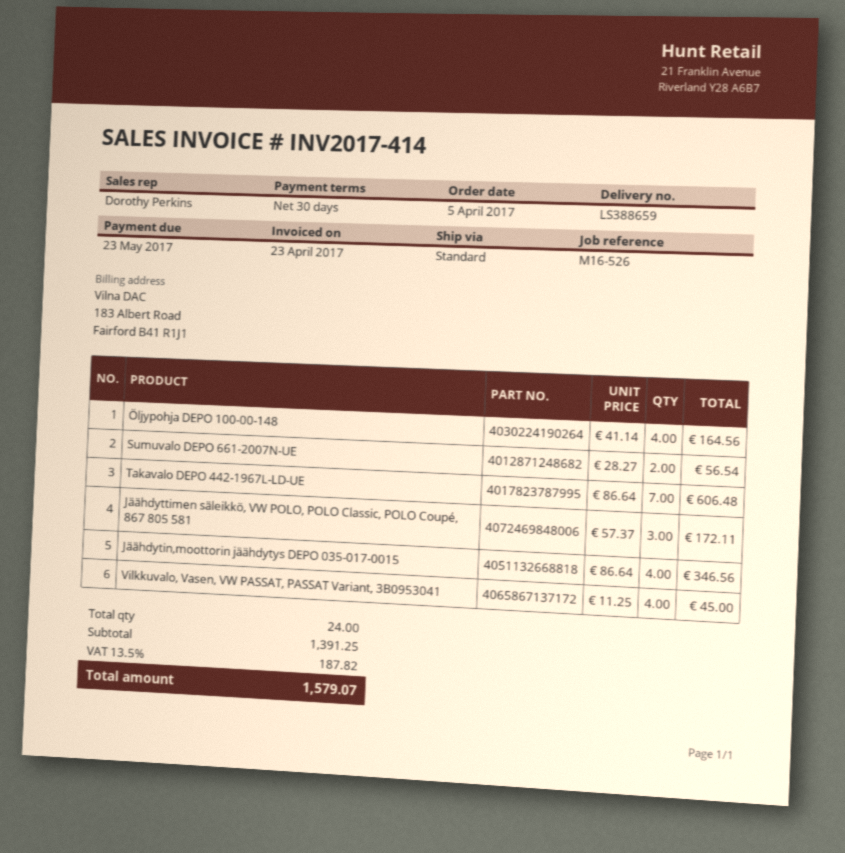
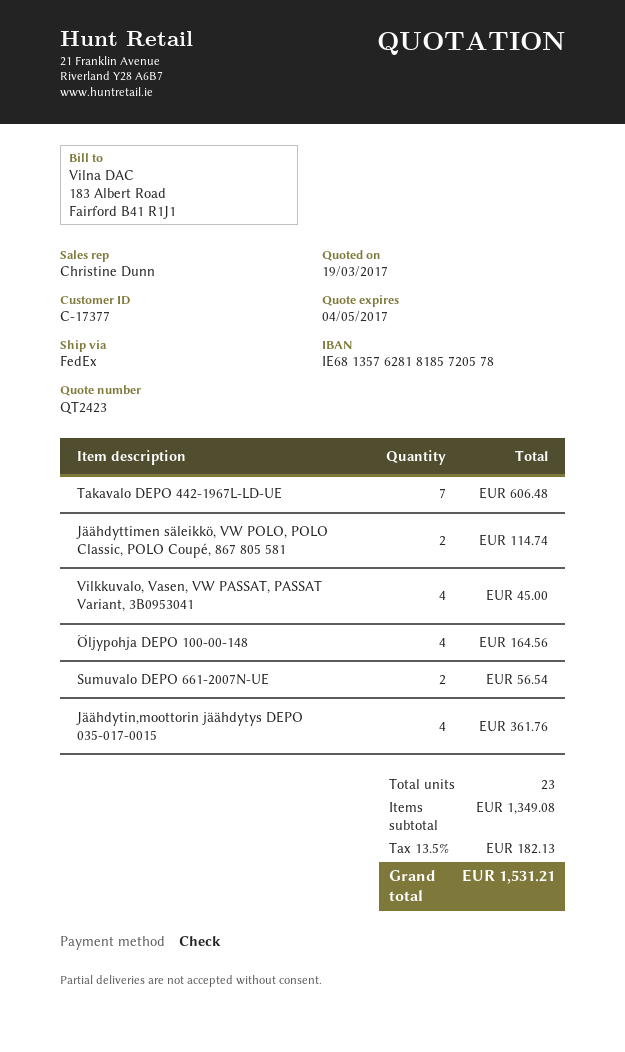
sales rep: Dorothy Perkins -> Christine Dunn
shipping method: standard -> FedEx
Jäähdyttimen säleikkö, VW POLO, POLO Classic, POLO Coupé, 867 805 581: 3 for 172.11 -> 2 for 114.74
Jäähdytin,moottorin jäähdytys DEPO 035-017-0015: 4 for 346.56 -> 4 for 361.76
total quantity: 24 -> 23
subtotal: 1391.25 -> 1349.08
tax: 13.5% = 187.82 -> 13.5% = 182.13
total: 1579.07 -> 1531.21

